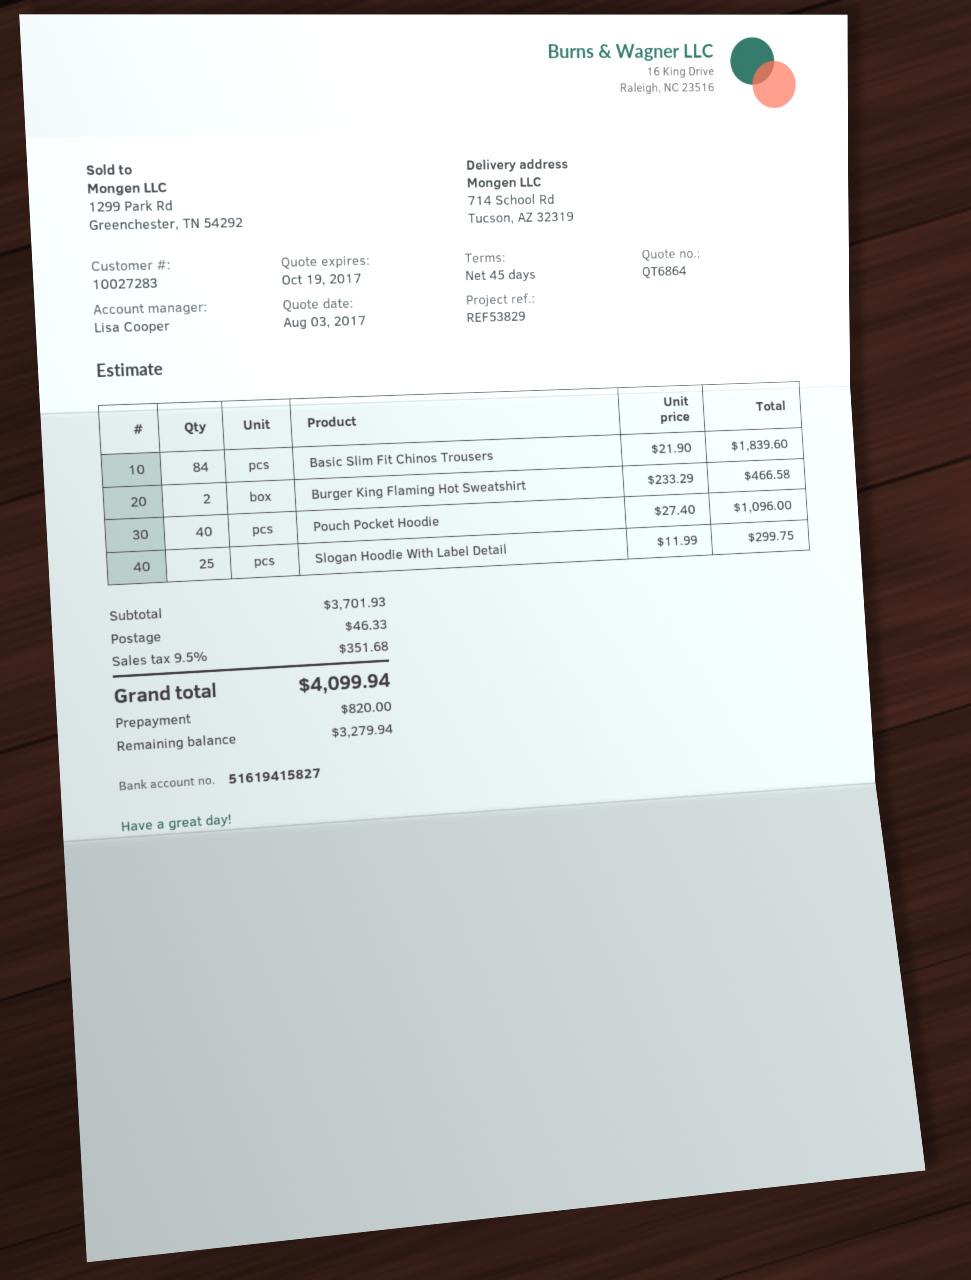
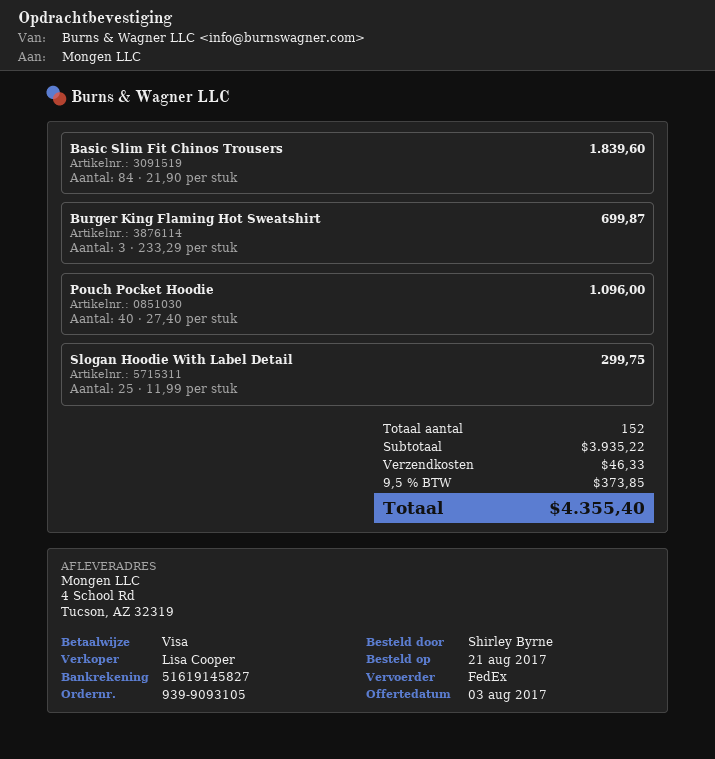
bank account: 51619415827 -> 51619145827
ship to: 714 School Rd, Tucson, AZ 32319 -> 4 School Rd, Tucson, AZ 32319
Burger King Flaming Hot Sweatshirt: 2 x 233.29 = 466.58 -> 3 x 233.29 = 699.87
subtotal: 3701.93 -> 3935.22
tax: 9.5% = 351.68 -> 9.5% = 373.85
total: 4099.94 -> 4355.40

